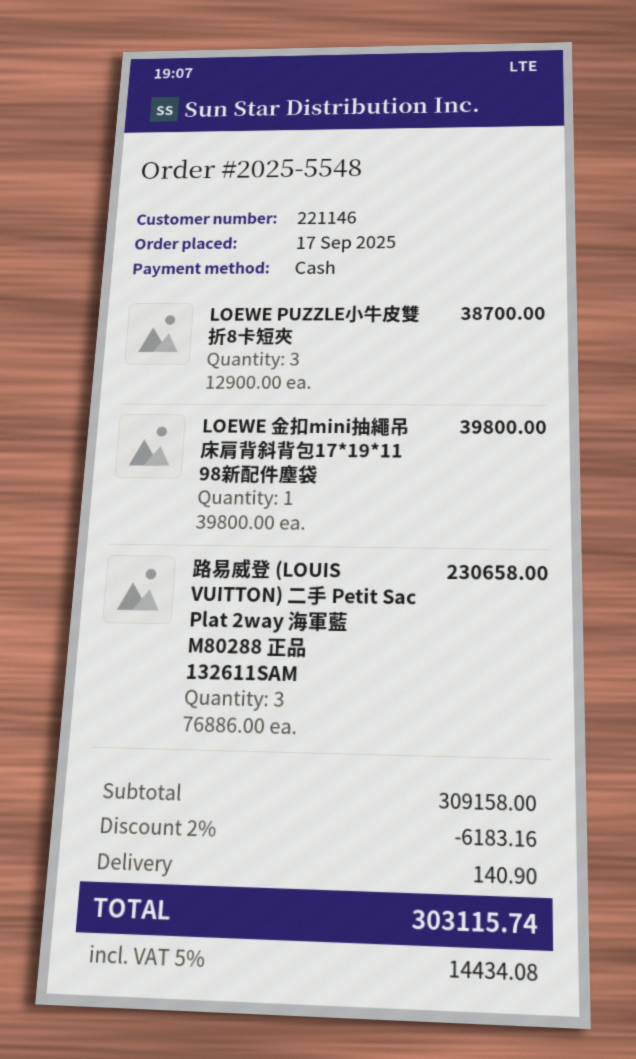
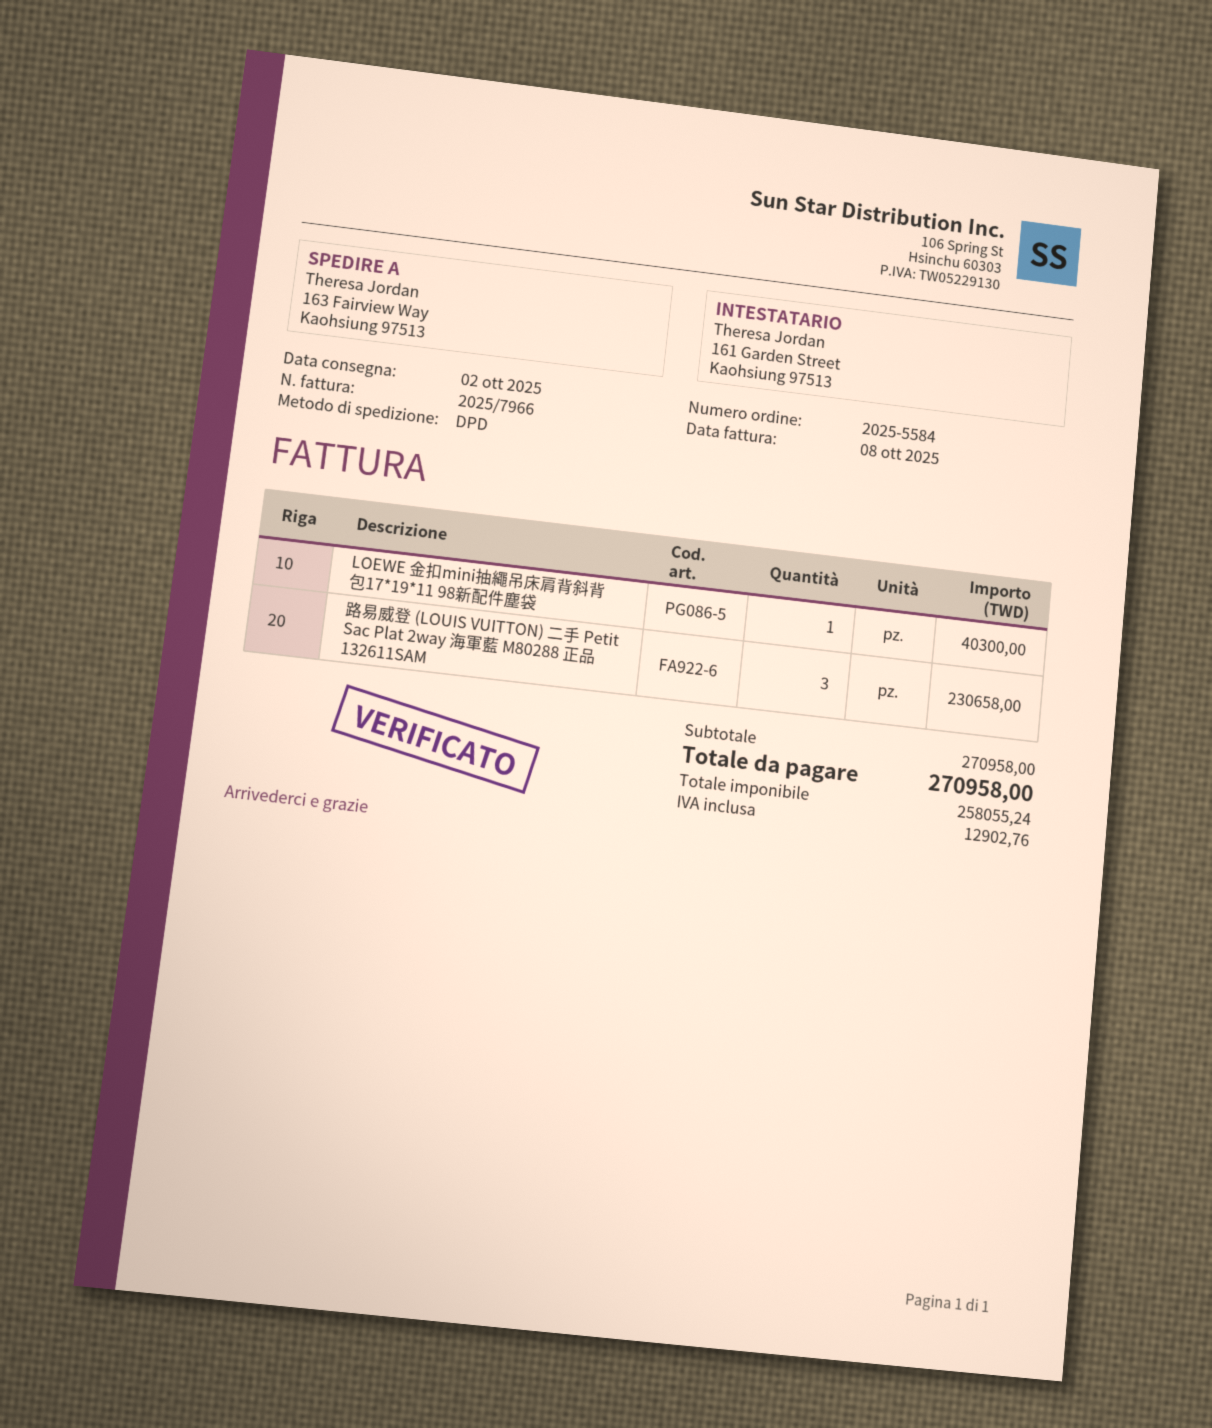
order number: 2025-5548 -> 2025-5584
LOEWE PUZZLE小牛皮雙折8卡短夾: 3 for 38700.00 -> none
LOEWE 金扣mini抽繩吊床肩背斜背包17*19*11 98新配件塵袋: 1 for 39800.00 -> 1 for 40300.00
subtotal: 309158.00 -> 270958.00
discount: 2% = 6183.16 -> none
shipping: 140.90 -> none
tax: 14434.08 -> 12902.76
total: 303115.74 -> 270958.00

